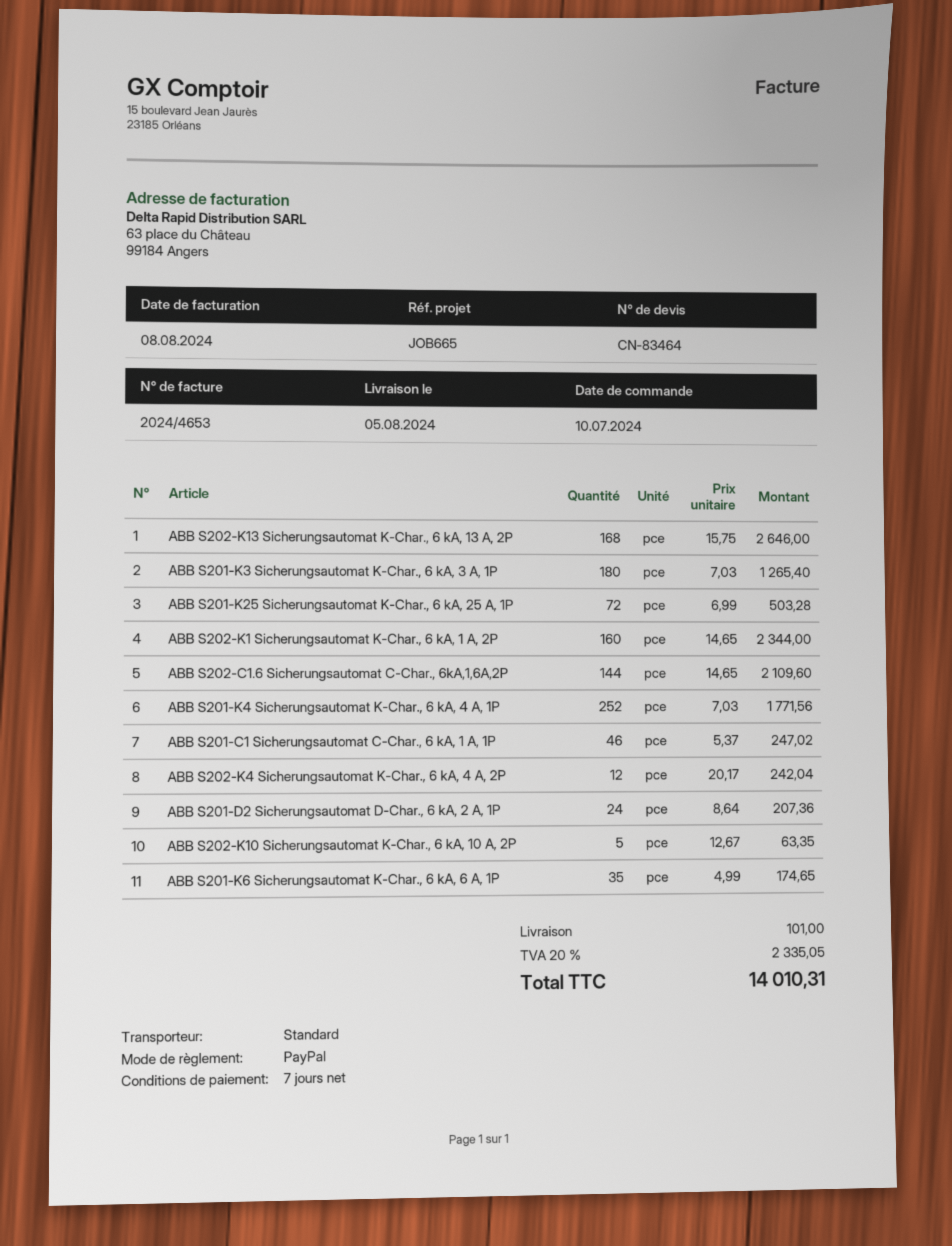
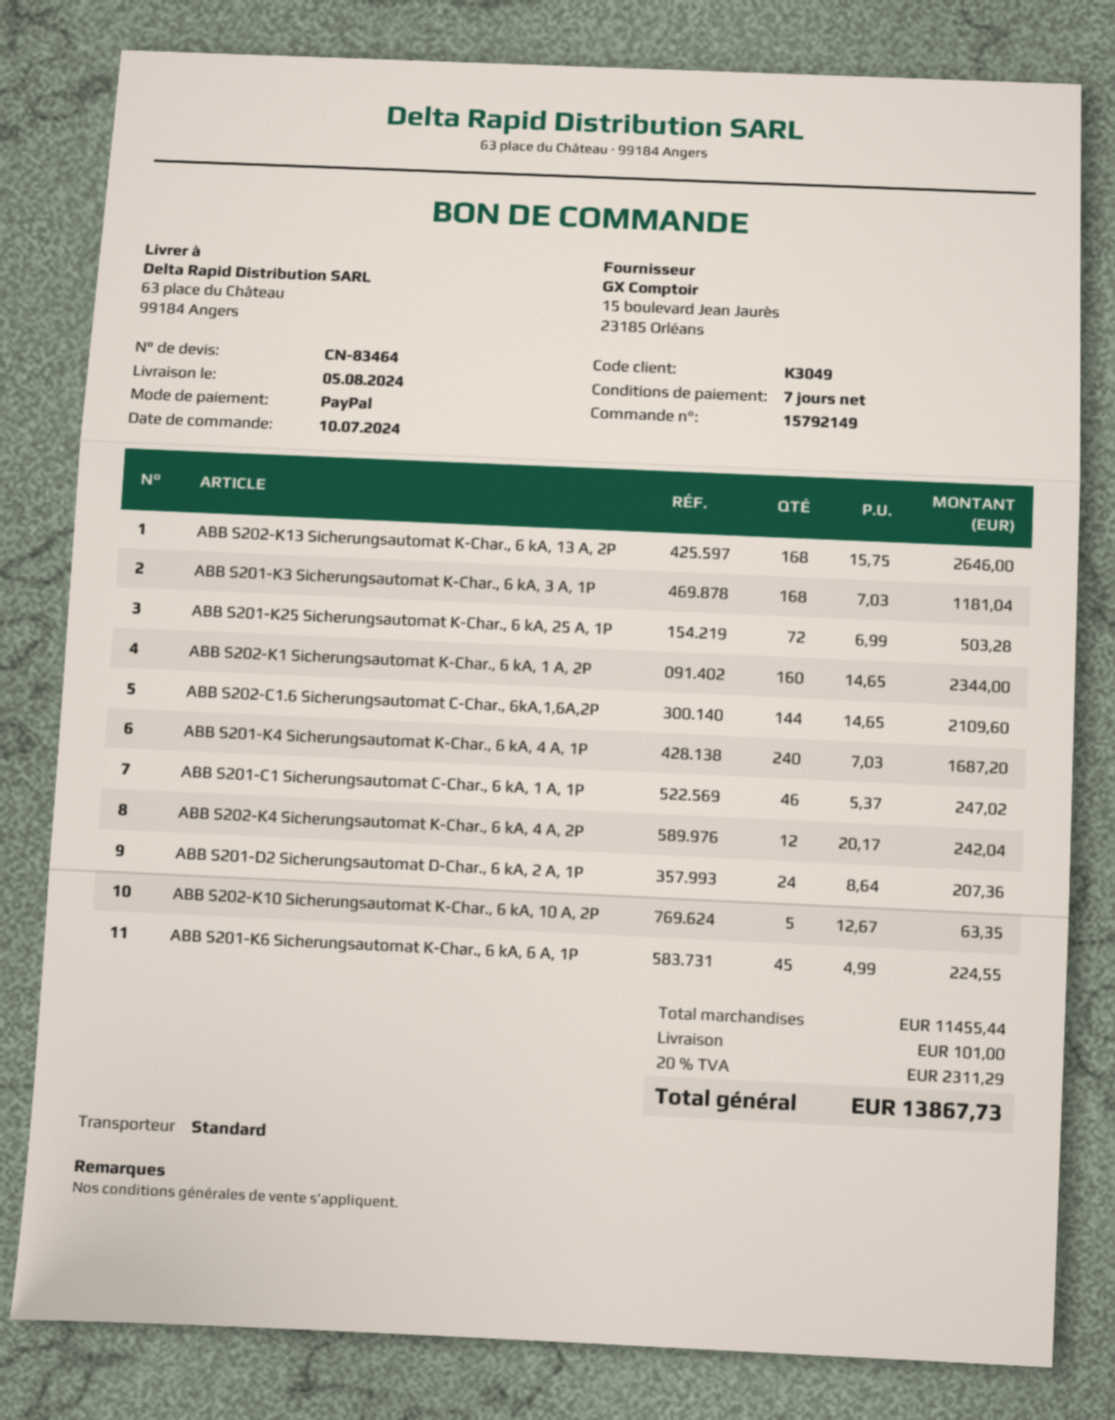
ABB S201-K3 Sicherungsautomat K-Char., 6 kA, 3 A, 1P: 180 x 7.03 = 1265.40 -> 168 x 7.03 = 1181.04
ABB S201-K4 Sicherungsautomat K-Char., 6 kA, 4 A, 1P: 252 x 7.03 = 1771.56 -> 240 x 7.03 = 1687.20
ABB S201-K6 Sicherungsautomat K-Char., 6 kA, 6 A, 1P: 35 x 4.99 = 174.65 -> 45 x 4.99 = 224.55
tax: 20% = 2335.05 -> 20% = 2311.29
total: 14010.31 -> 13867.73

